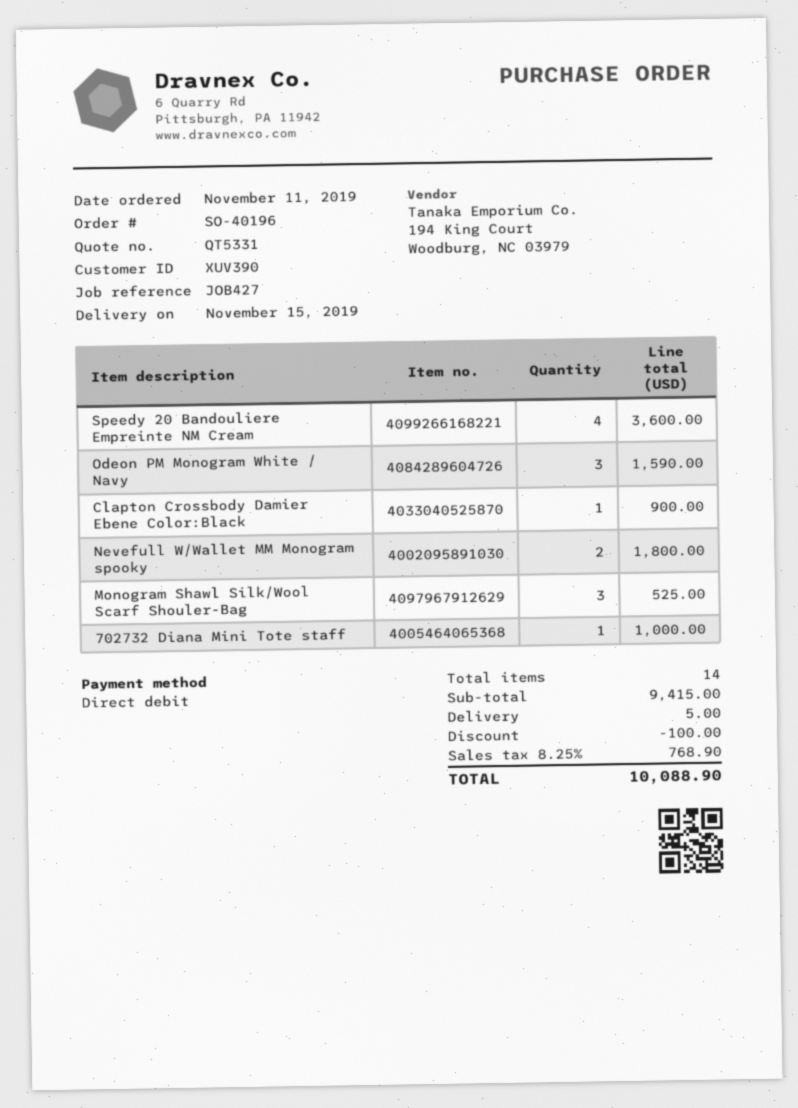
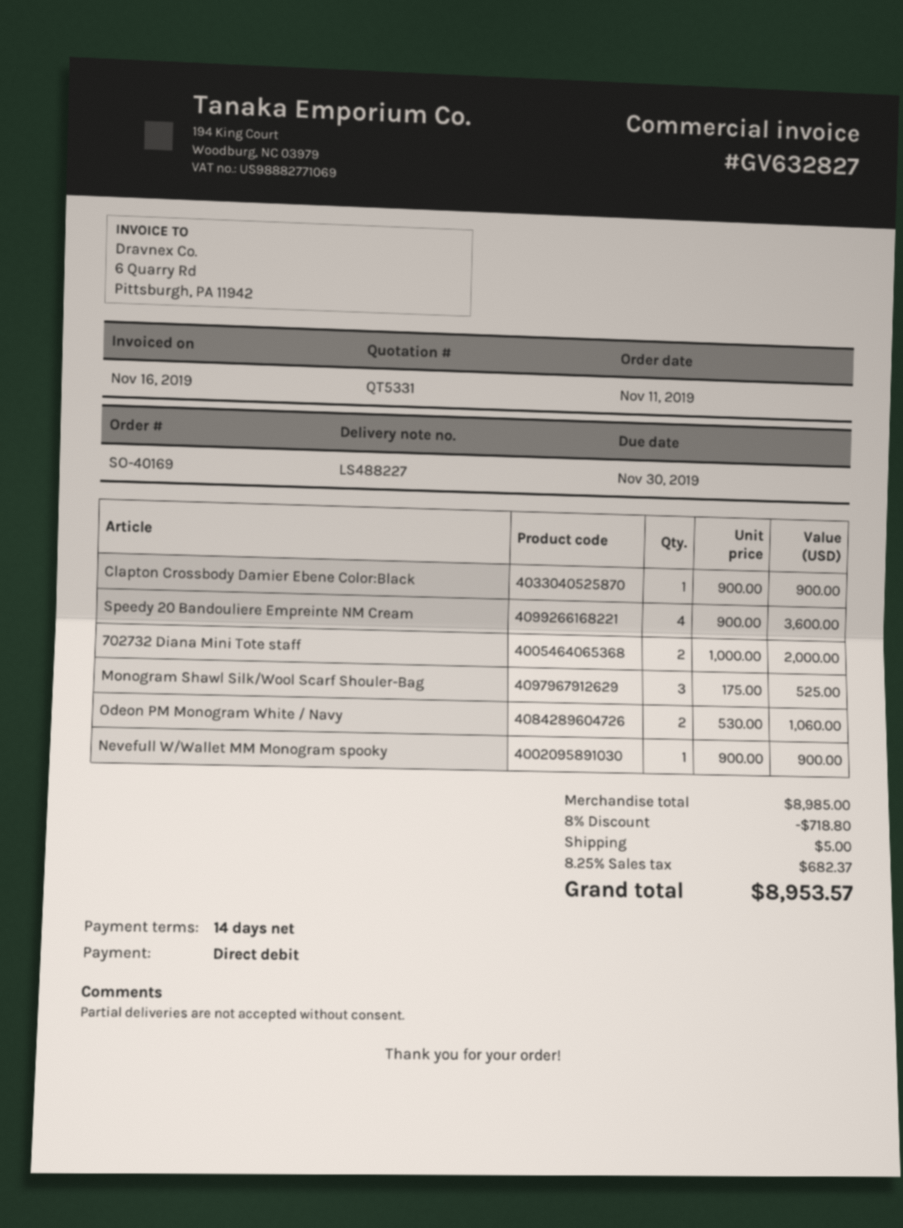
order number: SO-40196 -> SO-40169
Odeon PM Monogram White / Navy: 3 for 1590.00 -> 2 for 1060.00
Nevefull W/Wallet MM Monogram spooky: 2 for 1800.00 -> 1 for 900.00
702732 Diana Mini Tote staff: 1 for 1000.00 -> 2 for 2000.00
subtotal: 9415.00 -> 8985.00
discount: 100.00 -> 718.80
tax: 8.25% = 768.90 -> 8.25% = 682.37
total: 10088.90 -> 8953.57

